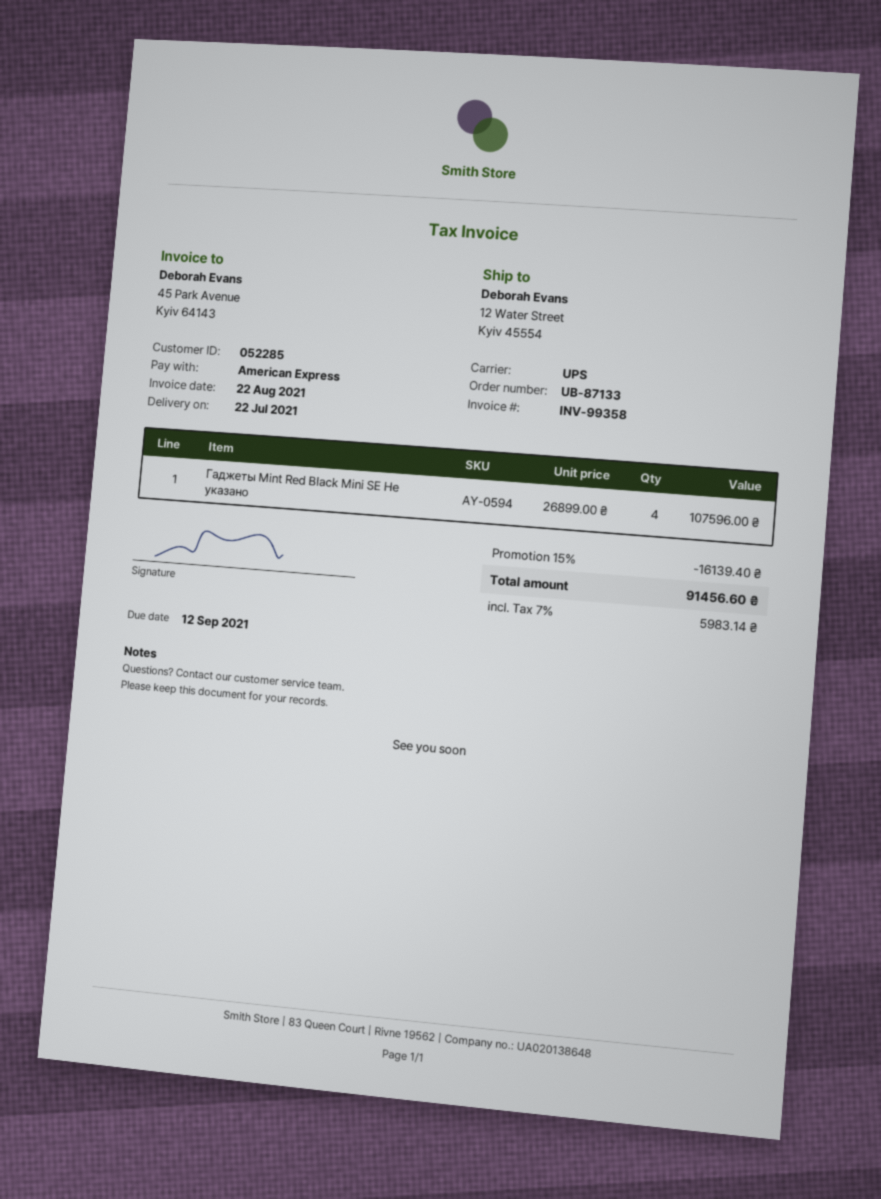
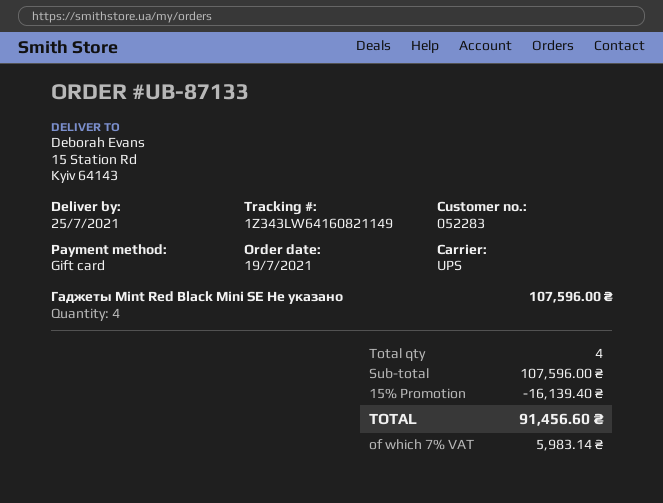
delivery date: 2021-07-22 -> 2021-07-25
customer number: 052285 -> 052283
payment method: American Express -> gift card
ship to: 12 Water Street, Kyiv 45554 -> 15 Station Rd, Kyiv 64143

